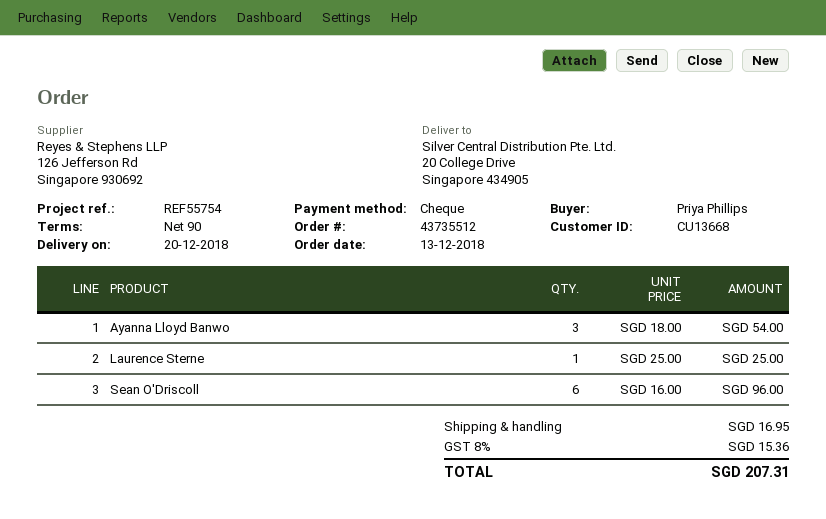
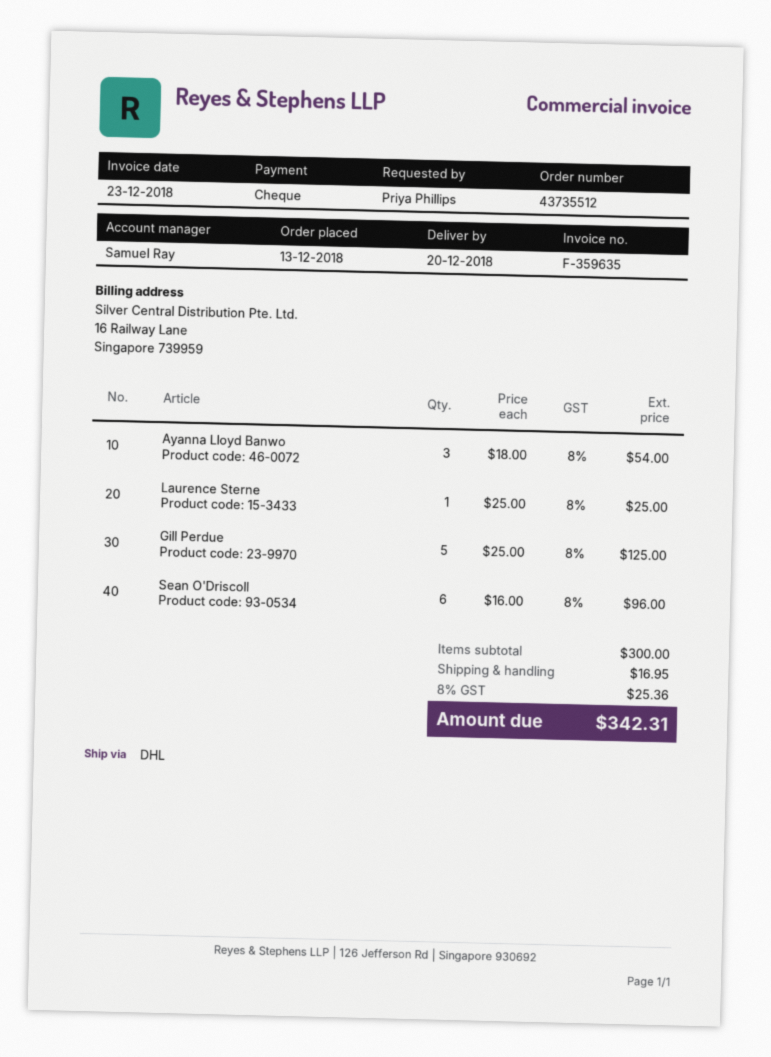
Gill Perdue: none -> 5 x 25.00 = 125.00
tax: 8% = 15.36 -> 8% = 25.36
total: 207.31 -> 342.31

